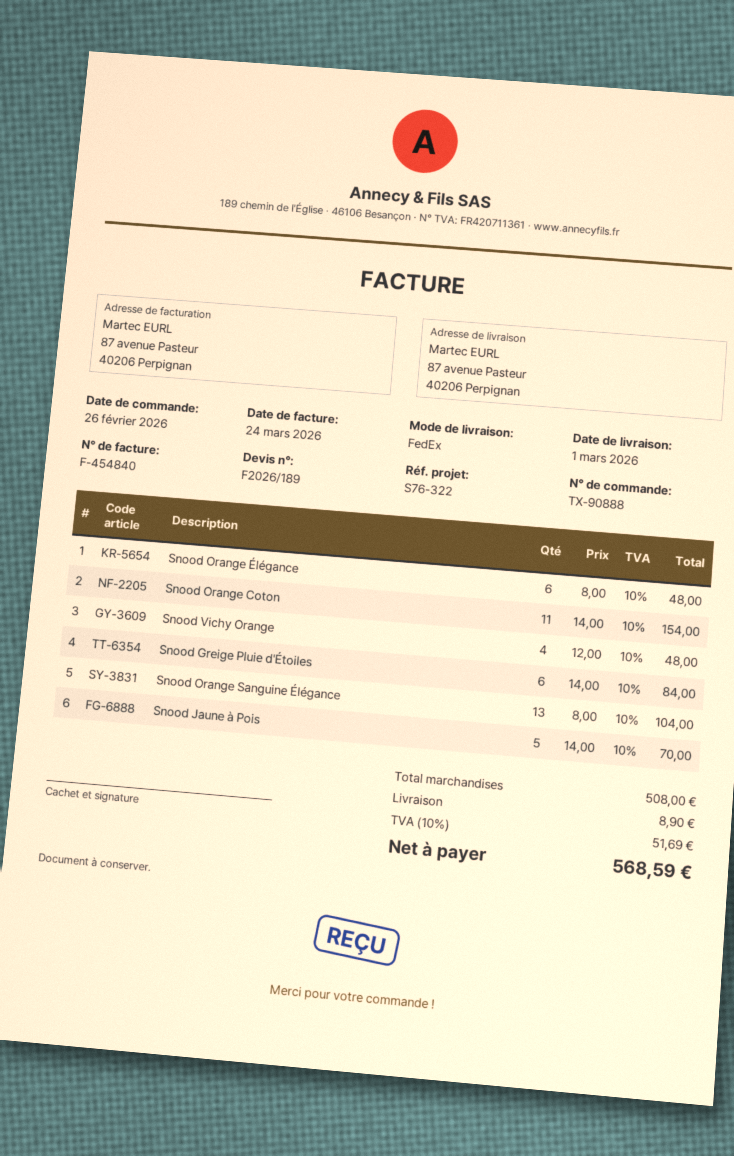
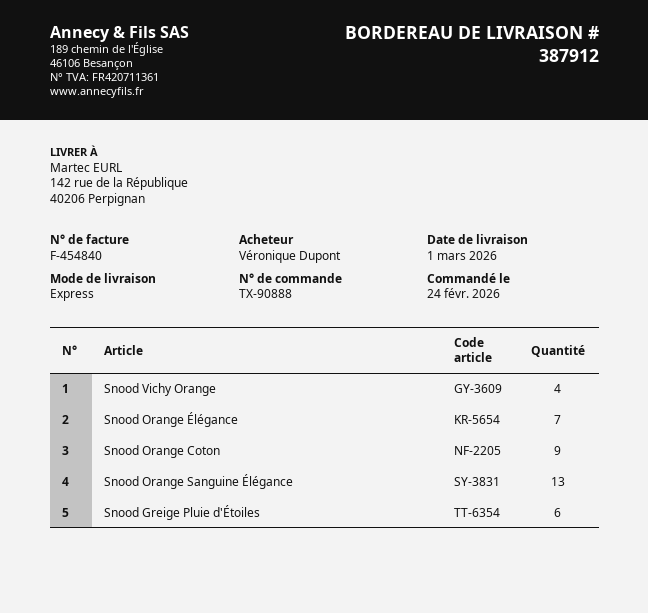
order date: 2026-02-26 -> 2026-02-24
shipping method: FedEx -> express
ship to: 87 avenue Pasteur, 40206 Perpignan -> 142 rue de la République, 40206 Perpignan
Snood Orange Élégance: 6 -> 7
Snood Orange Coton: 11 -> 9
Snood Jaune à Pois: 5 -> none

